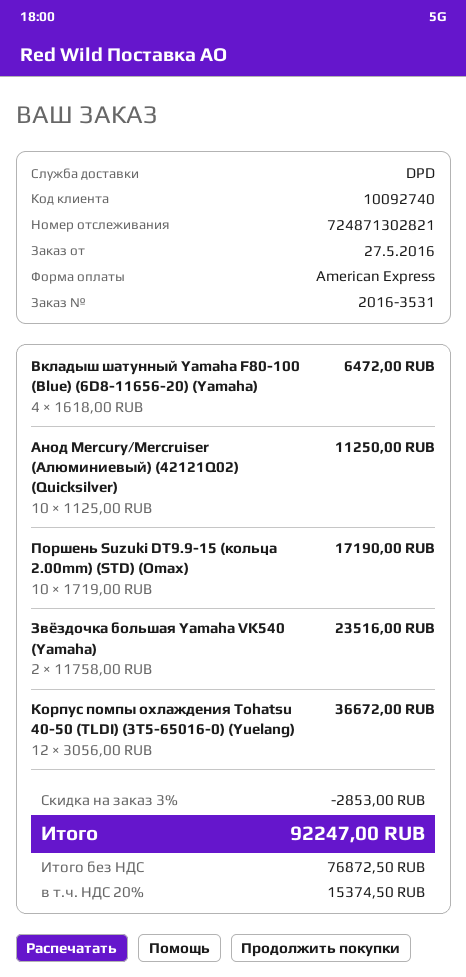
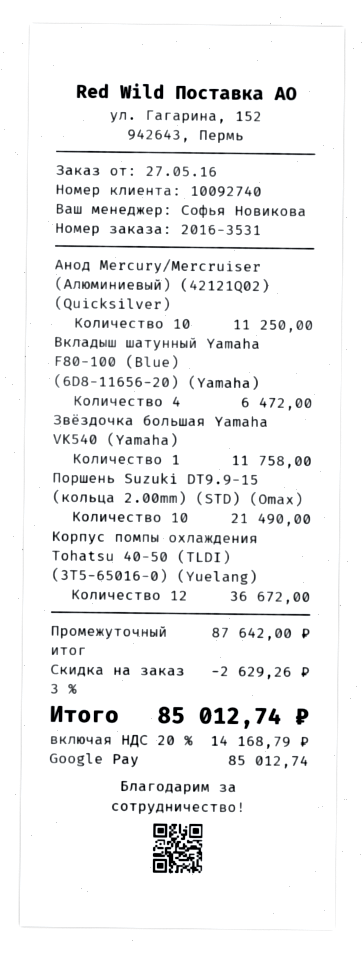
payment method: American Express -> Google Pay
Поршень Suzuki DT9.9-15 (кольца 2.00mm) (STD) (Omax): 10 for 17190.00 -> 10 for 21490.00
Звёздочка большая Yamaha VK540 (Yamaha): 2 for 23516.00 -> 1 for 11758.00
discount: 3% = 2853.00 -> 3% = 2629.26
tax: 20% = 15374.50 -> 20% = 14168.79
total: 92247.00 -> 85012.74

